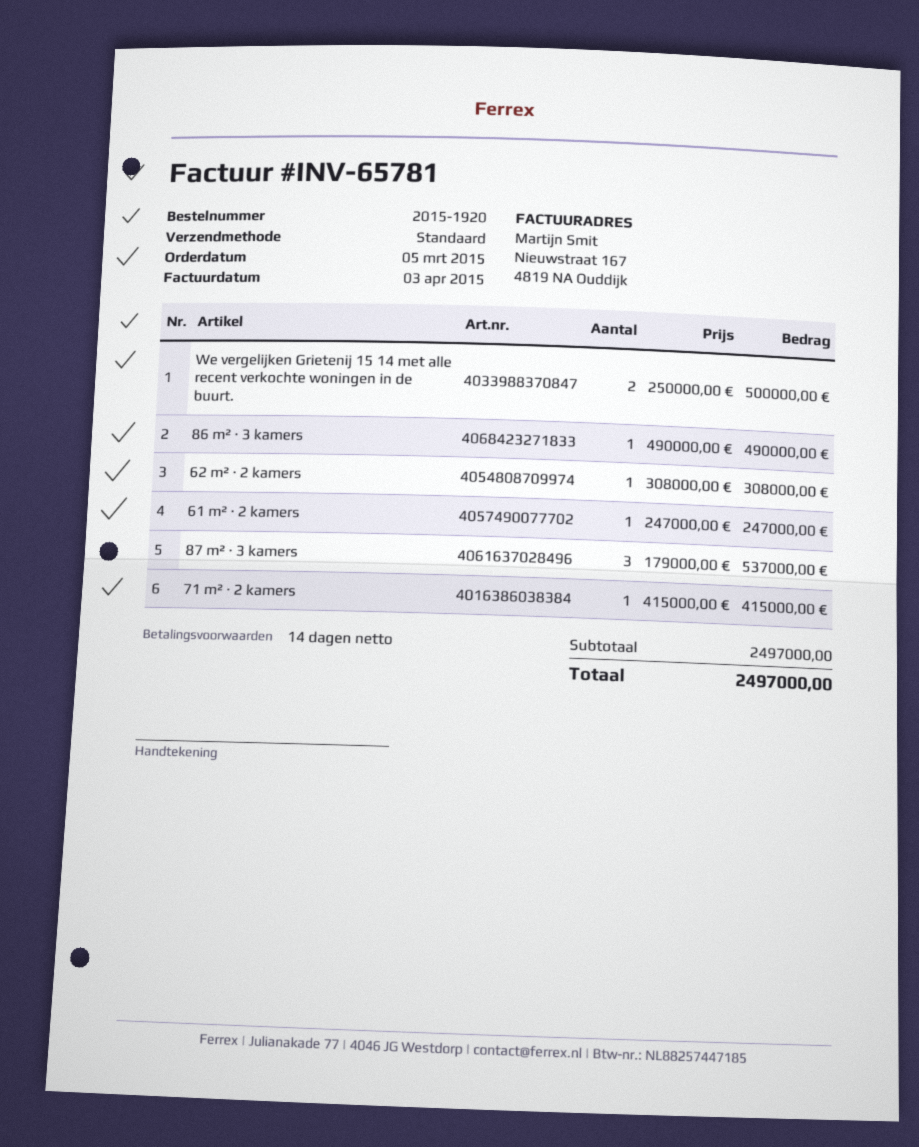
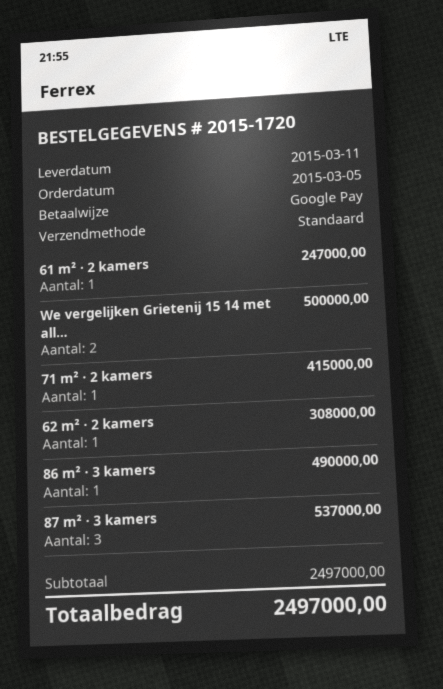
order number: 2015-1920 -> 2015-1720

